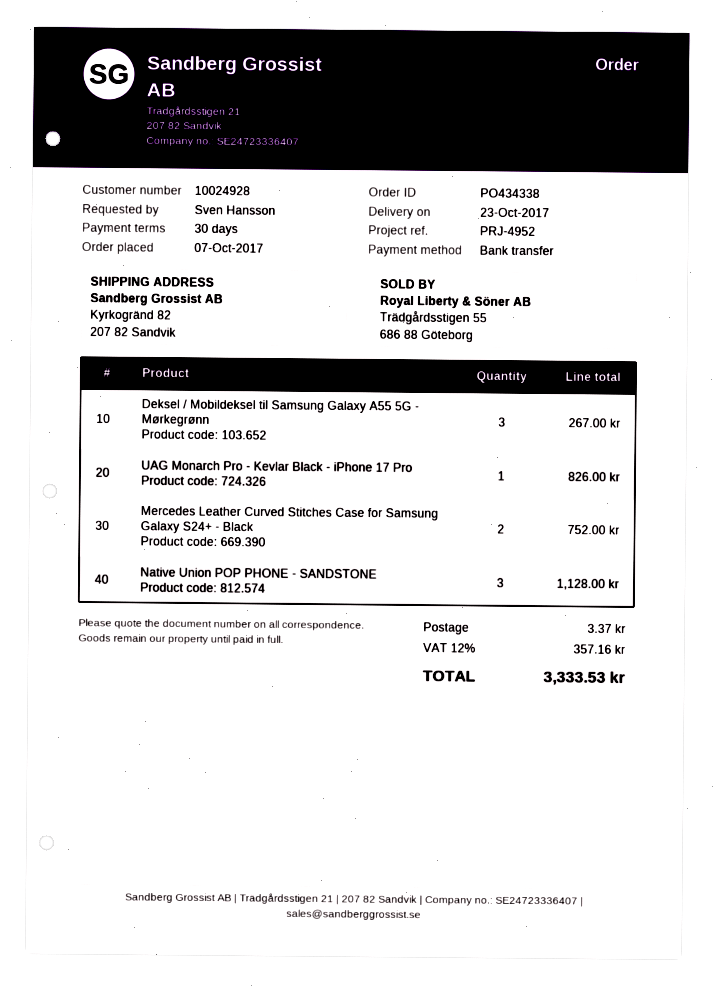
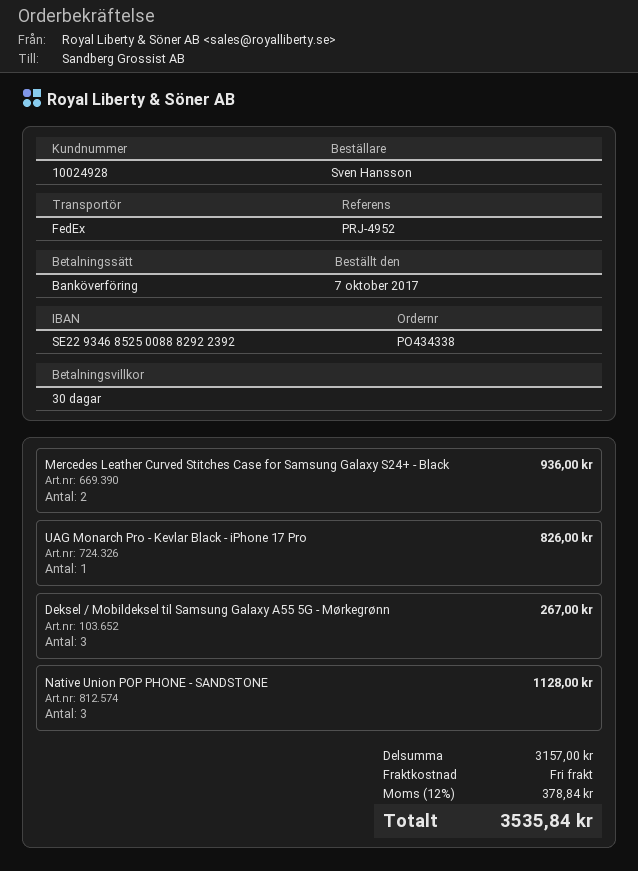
Mercedes Leather Curved Stitches Case for Samsung Galaxy S24+ - Black: 2 for 752.00 -> 2 for 936.00
shipping: 3.37 -> 0.00
tax: 12% = 357.16 -> 12% = 378.84
total: 3333.53 -> 3535.84

